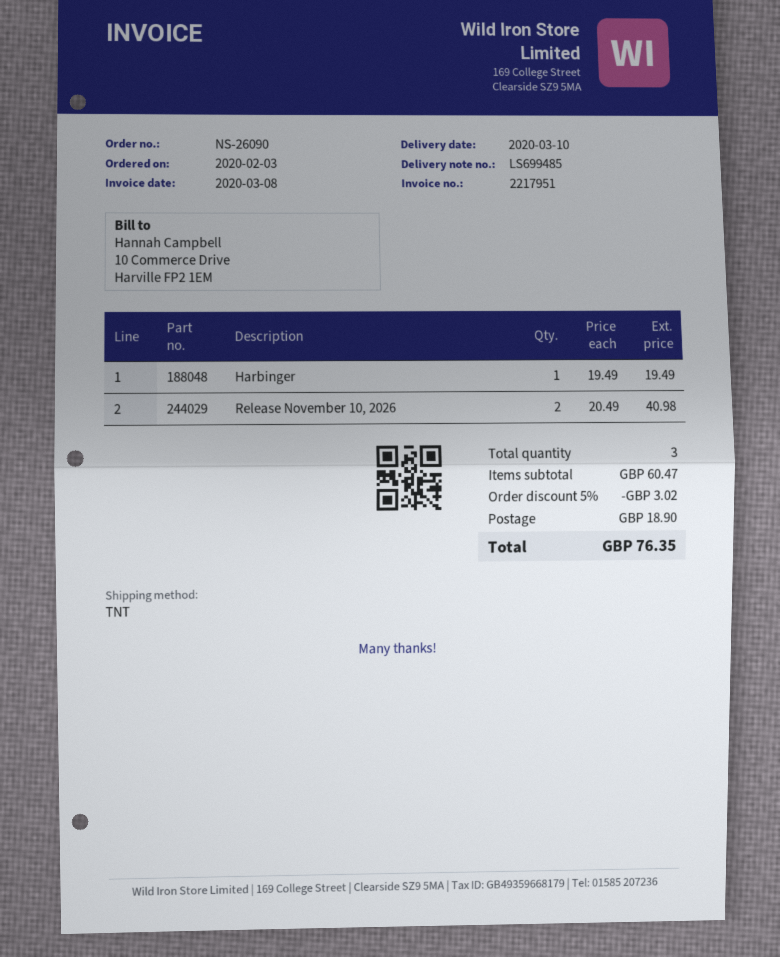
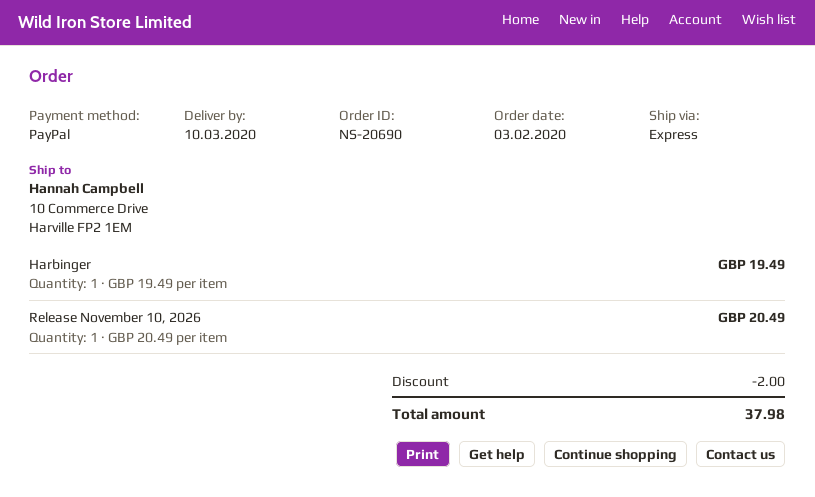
order number: NS-26090 -> NS-20690
shipping method: TNT -> express
Release November 10, 2026: 2 x 20.49 = 40.98 -> 1 x 20.49 = 20.49
discount: 3.02 -> 2.00
shipping: 18.90 -> none
total: 76.35 -> 37.98

